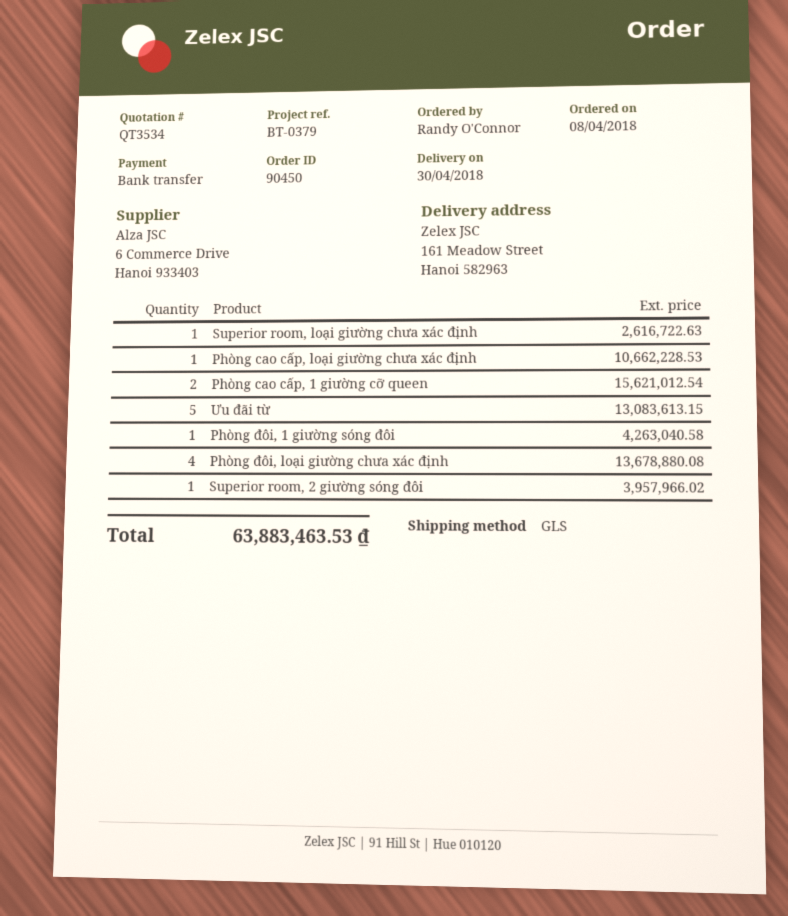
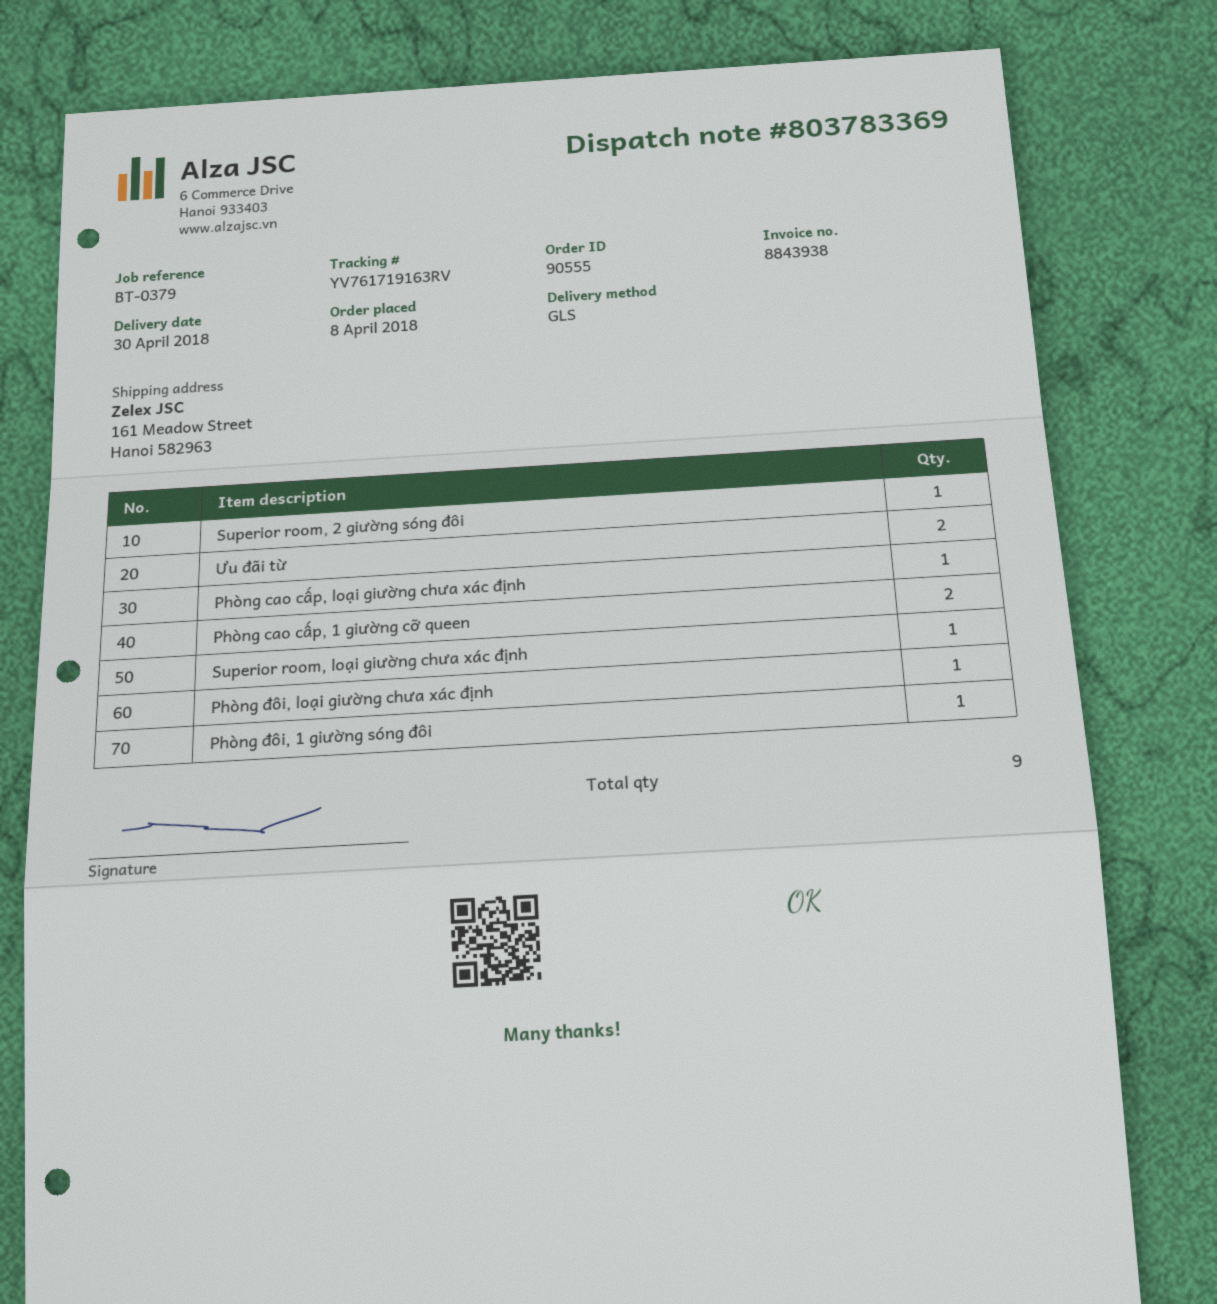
order number: 90450 -> 90555
Ưu đãi từ: 5 -> 2
Phòng đôi, loại giường chưa xác định: 4 -> 1

